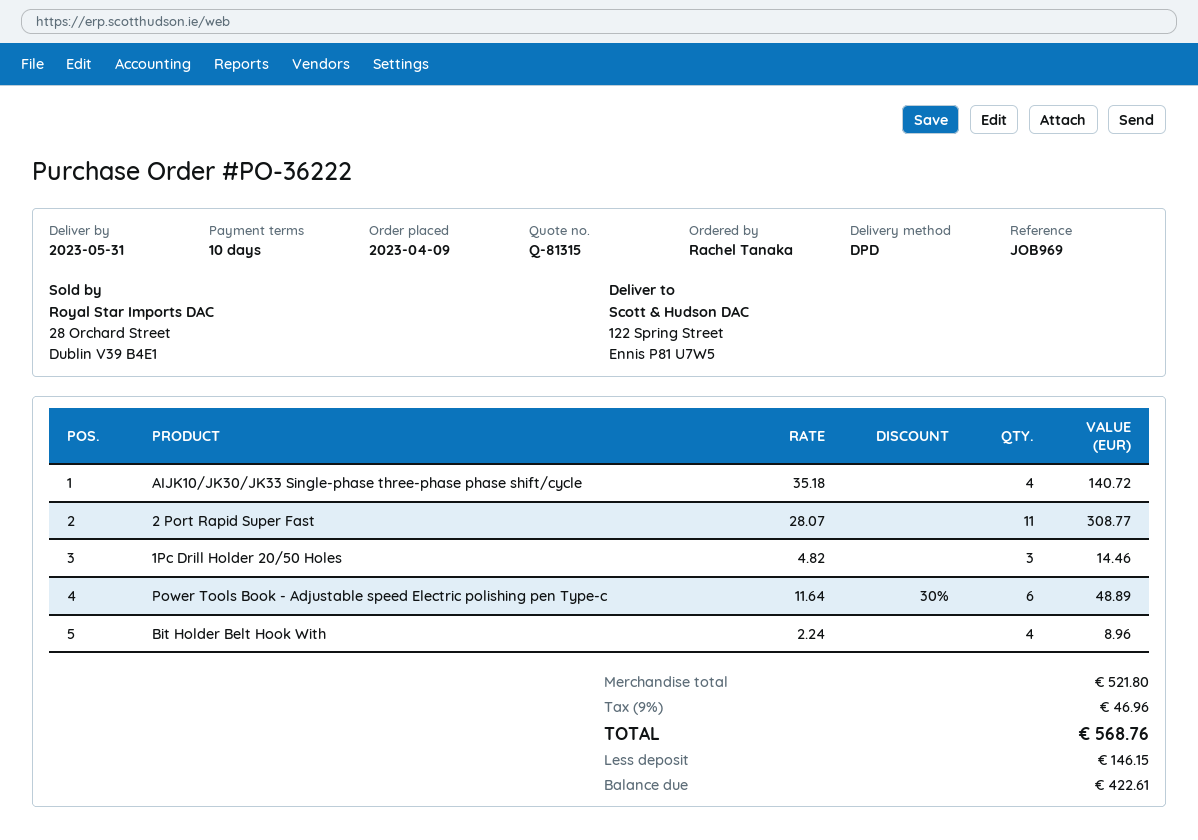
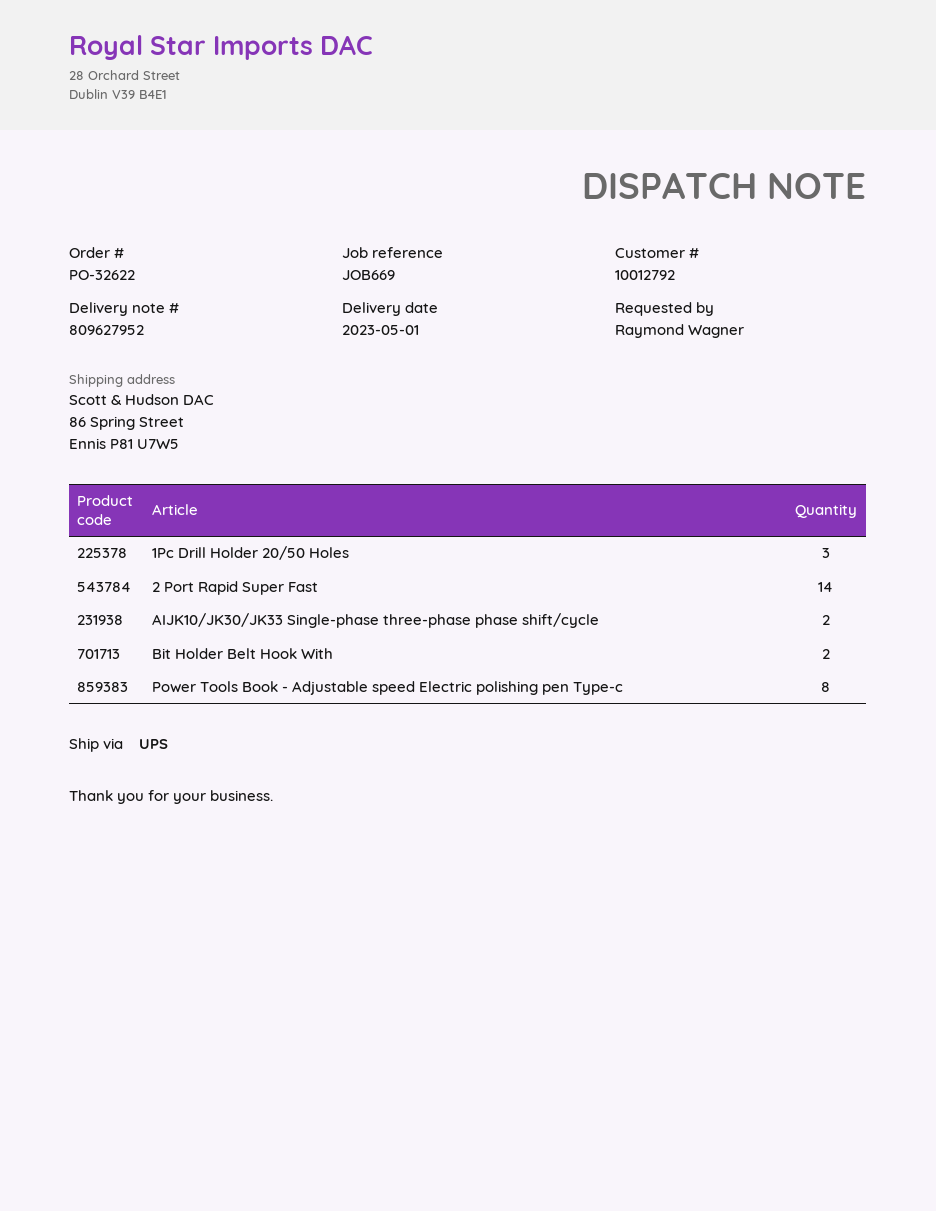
order number: PO-36222 -> PO-32622
delivery date: 2023-05-31 -> 2023-05-01
reference: JOB969 -> JOB669
ordered by: Rachel Tanaka -> Raymond Wagner
shipping method: DPD -> UPS
ship to: 122 Spring Street, Ennis P81 U7W5 -> 86 Spring Street, Ennis P81 U7W5
AIJK10/JK30/JK33 Single-phase three-phase phase shift/cycle: 4 -> 2
2 Port Rapid Super Fast: 11 -> 14
Power Tools Book - Adjustable speed Electric polishing pen Type-c: 6 -> 8
Bit Holder Belt Hook With: 4 -> 2

